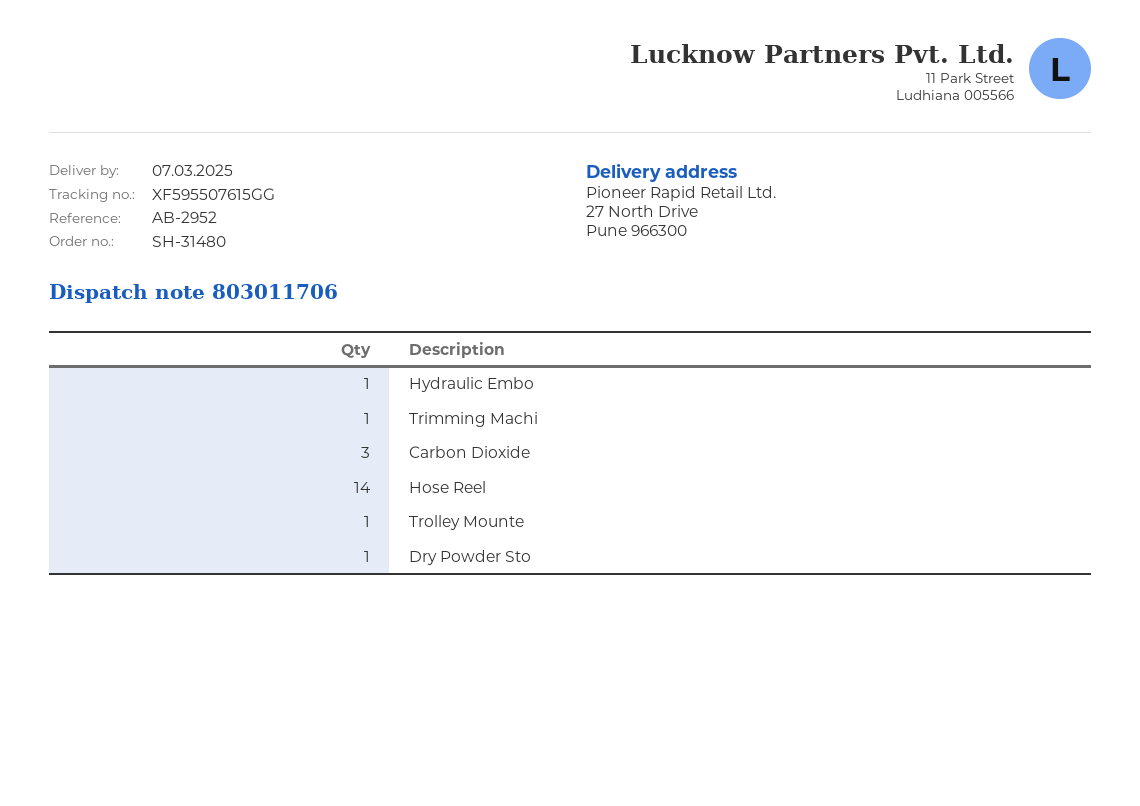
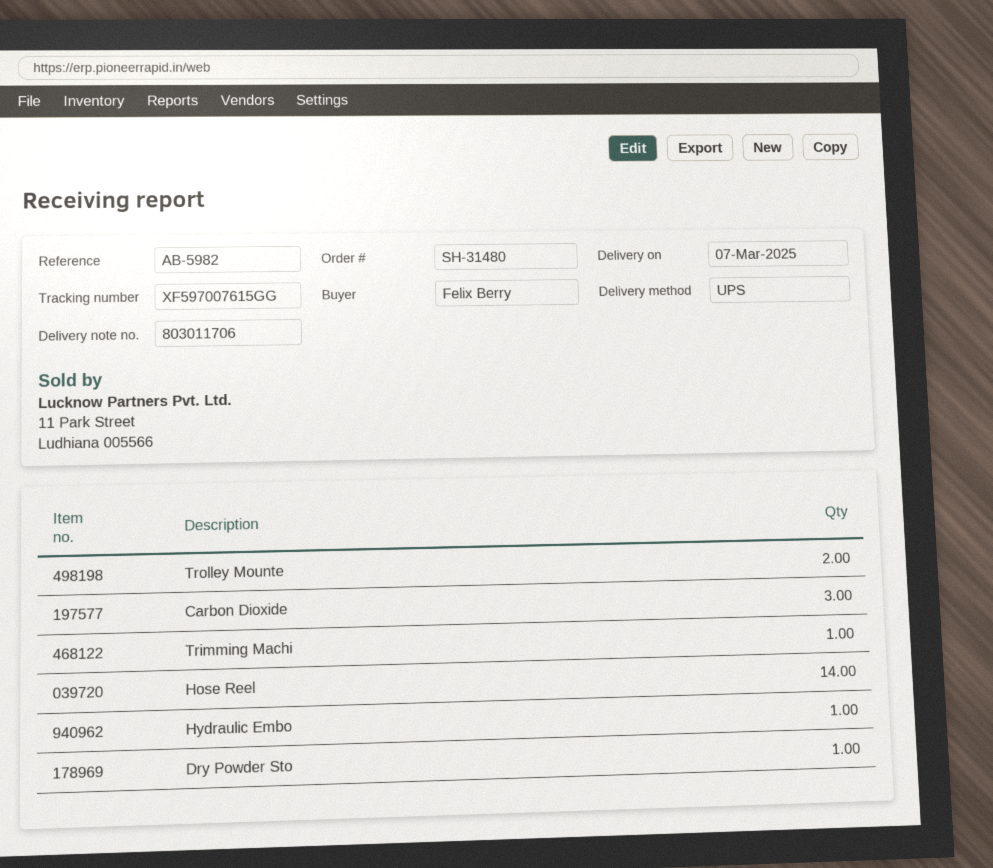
reference: AB-2952 -> AB-5982
tracking number: XF595507615GG -> XF597007615GG
Trolley Mounte: 1 -> 2

